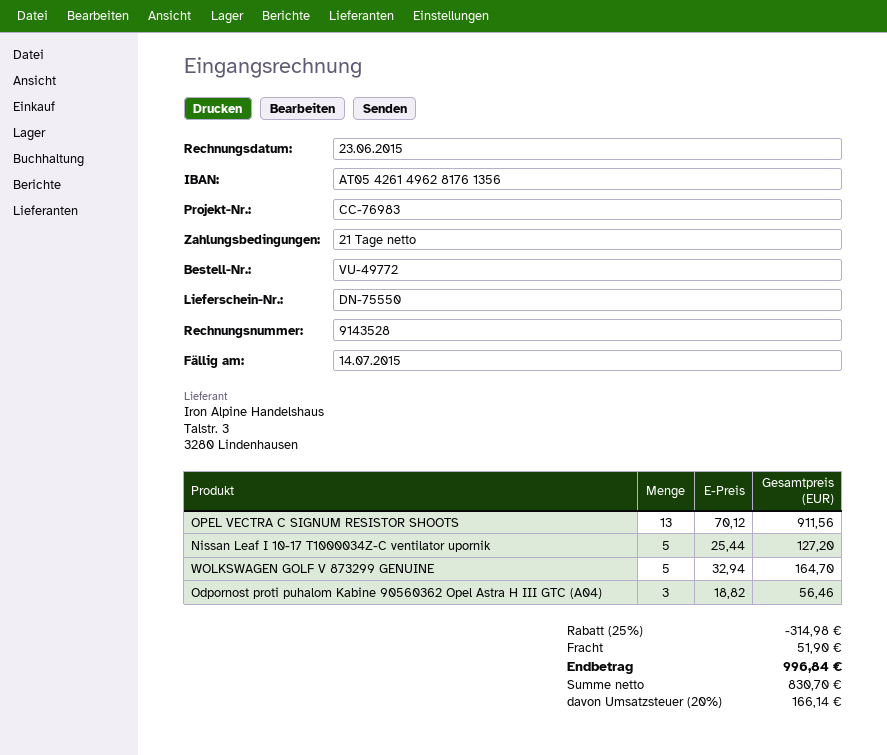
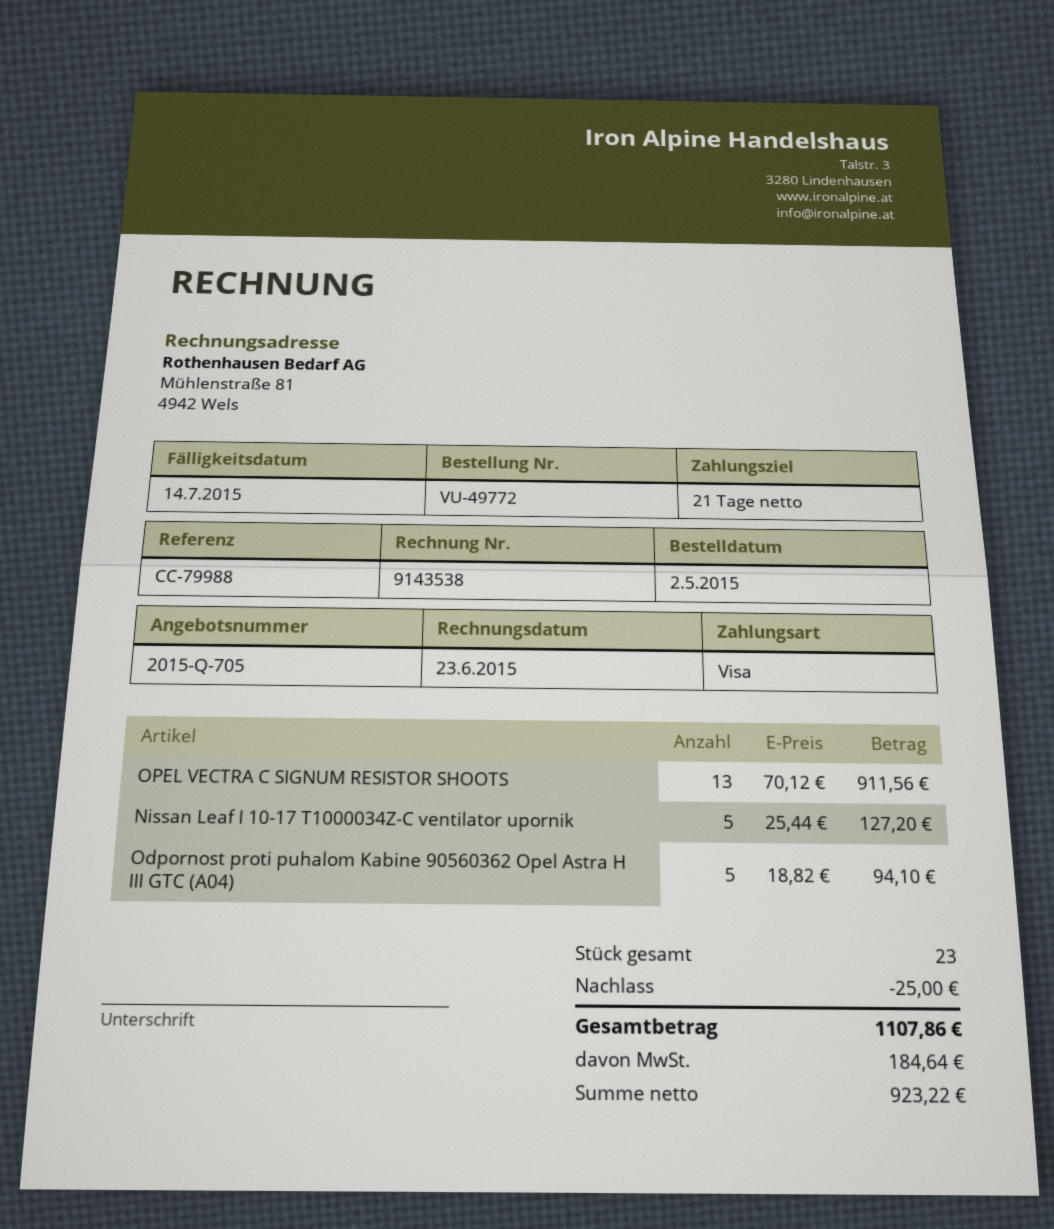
invoice number: 9143528 -> 9143538
reference: CC-76983 -> CC-79988
WOLKSWAGEN GOLF V 873299 GENUINE: 5 x 32.94 = 164.70 -> none
Odpornost proti puhalom Kabine 90560362 Opel Astra H III GTC (A04): 3 x 18.82 = 56.46 -> 5 x 18.82 = 94.10
discount: 314.98 -> 25.00
shipping: 51.90 -> none
net: 830.70 -> 923.22
tax: 166.14 -> 184.64
total: 996.84 -> 1107.86

